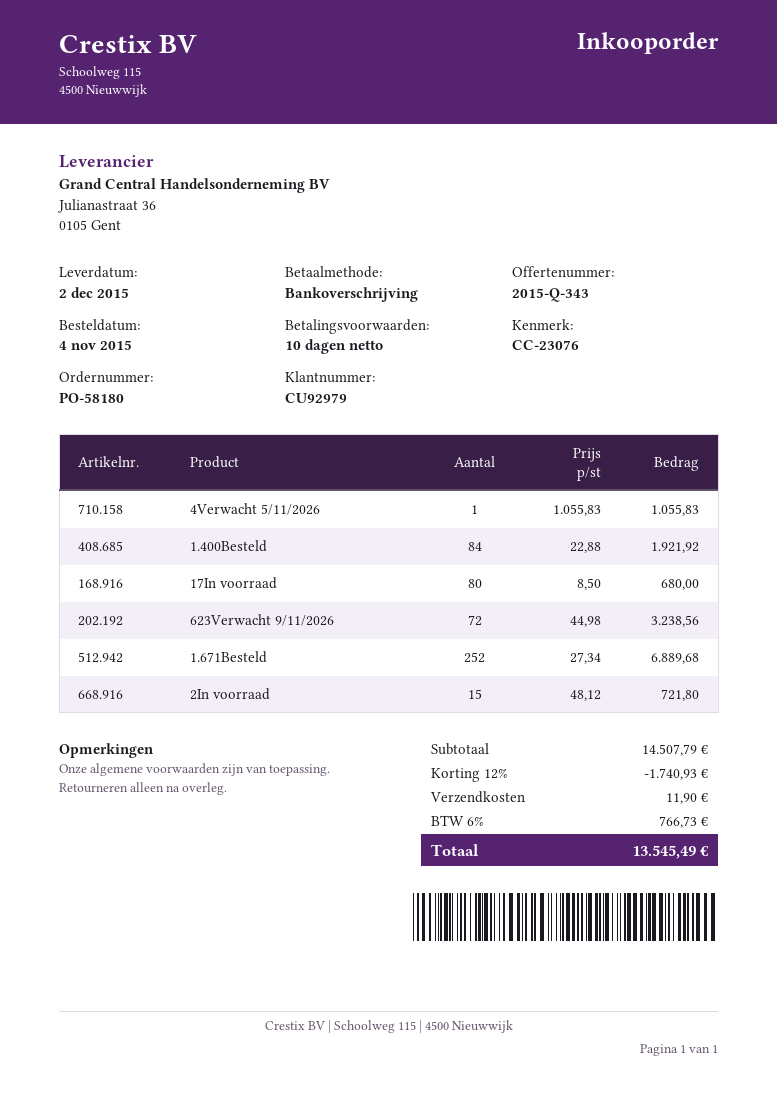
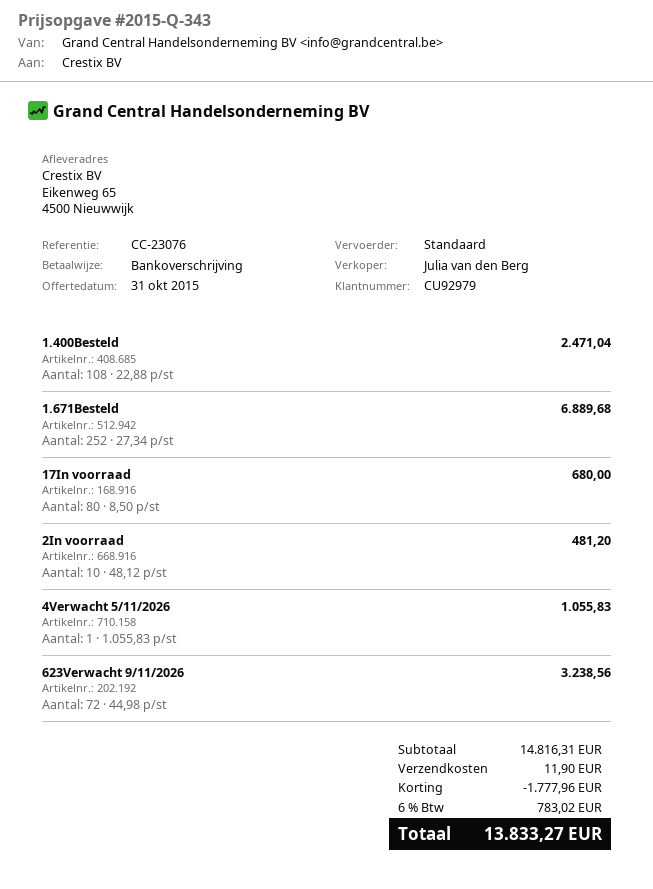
1.400Besteld: 84 x 22.88 = 1921.92 -> 108 x 22.88 = 2471.04
2In voorraad: 15 x 48.12 = 721.80 -> 10 x 48.12 = 481.20
subtotal: 14507.79 -> 14816.31
discount: 1740.93 -> 1777.96
tax: 6% = 766.73 -> 6% = 783.02
total: 13545.49 -> 13833.27

